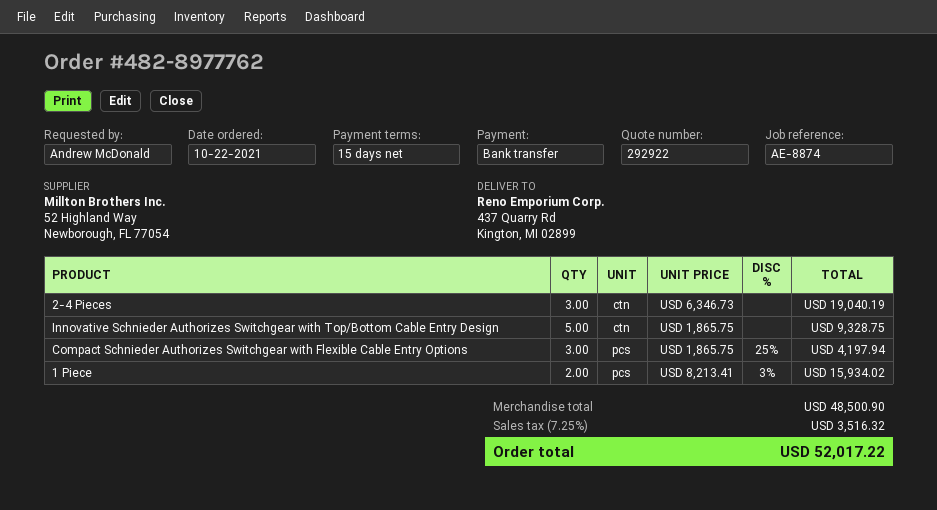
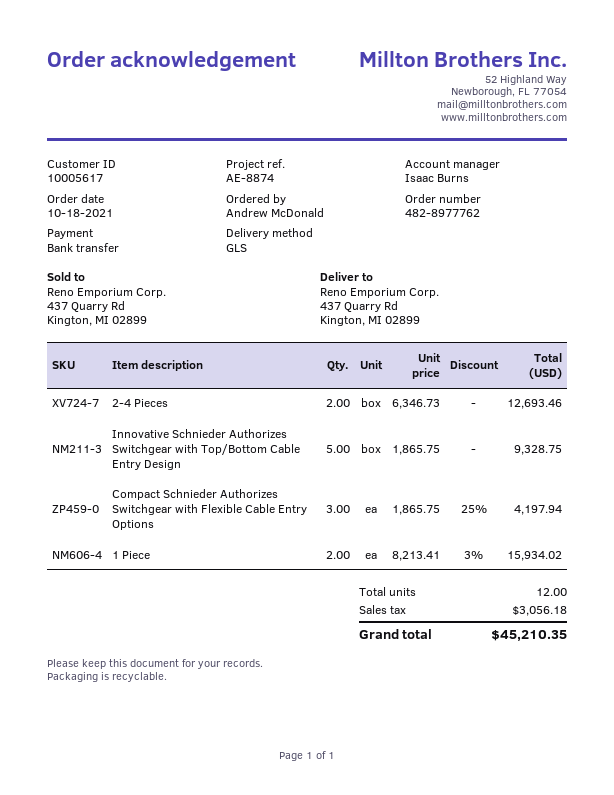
order date: 2021-10-22 -> 2021-10-18
2-4 Pieces: 3 x 6346.73 = 19040.19 -> 2 x 6346.73 = 12693.46
tax: 3516.32 -> 3056.18
total: 52017.22 -> 45210.35

